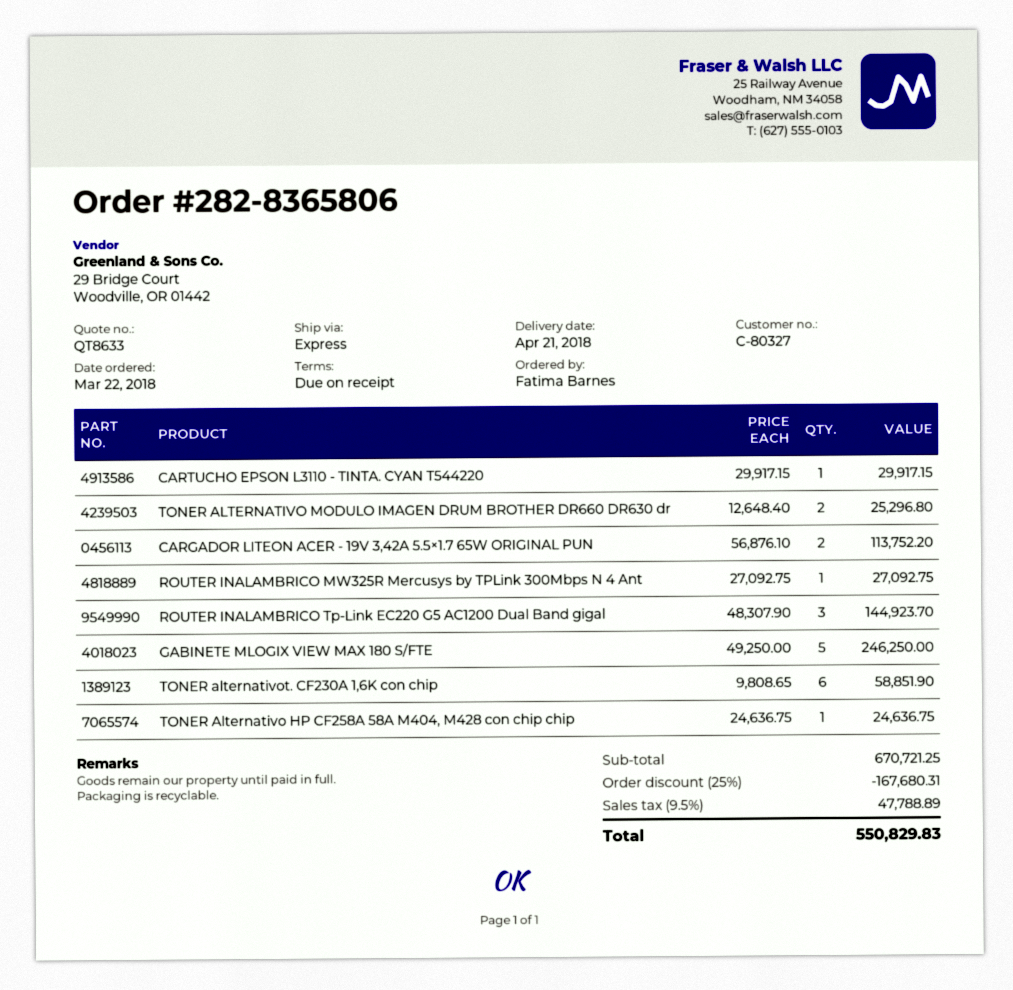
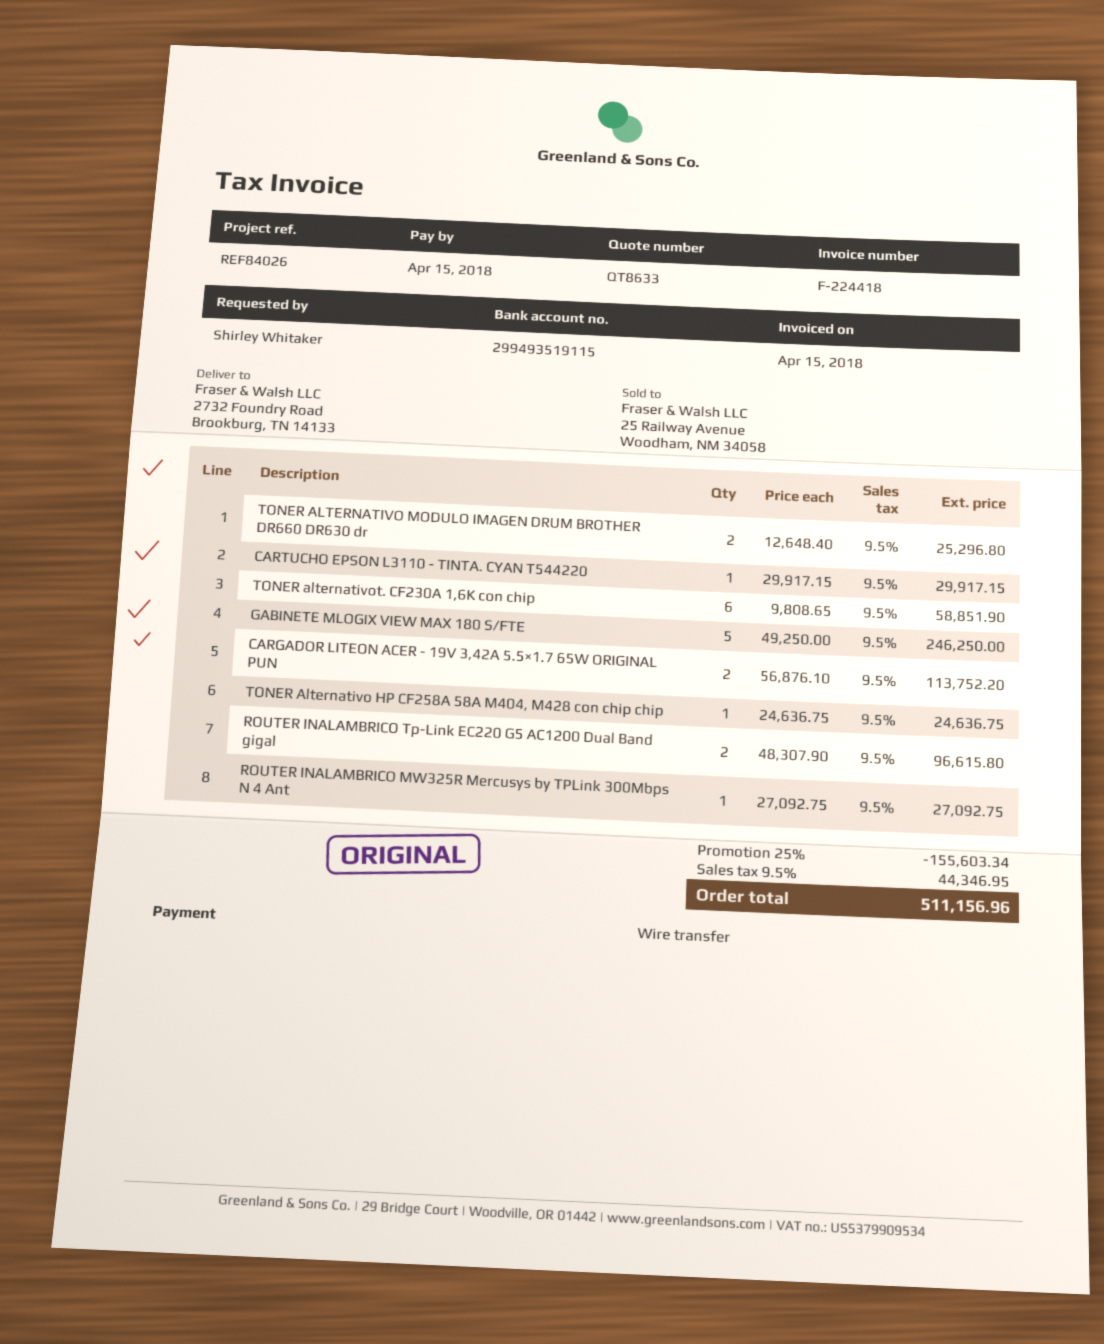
ordered by: Fatima Barnes -> Shirley Whitaker
ROUTER INALAMBRICO Tp-Link EC220 G5 AC1200 Dual Band gigal: 3 x 48307.90 = 144923.70 -> 2 x 48307.90 = 96615.80
discount: 25% = 167680.31 -> 25% = 155603.34
tax: 9.5% = 47788.89 -> 9.5% = 44346.95
total: 550829.83 -> 511156.96

